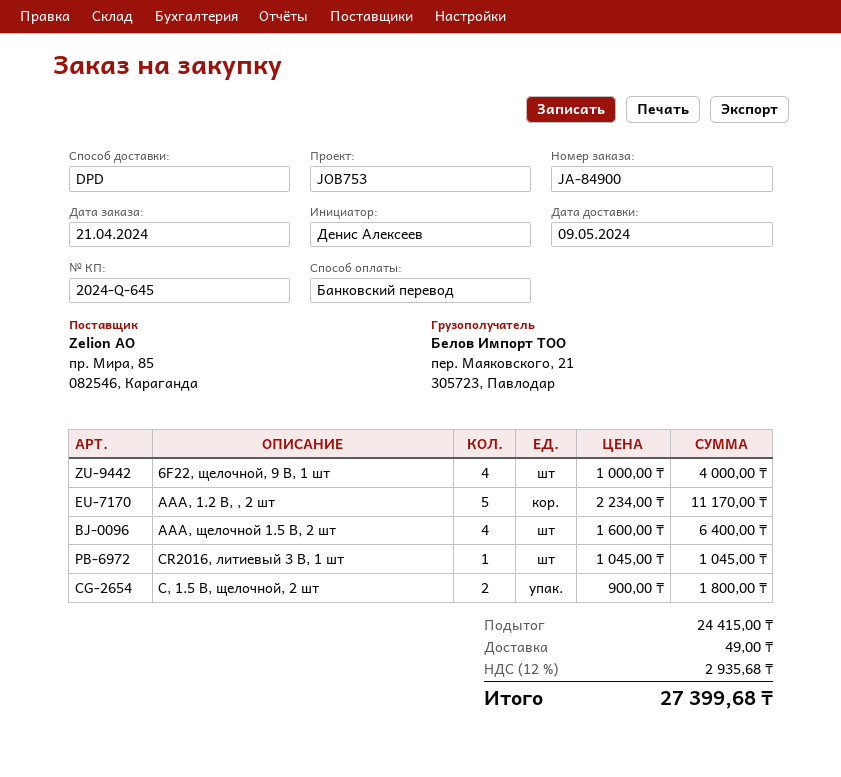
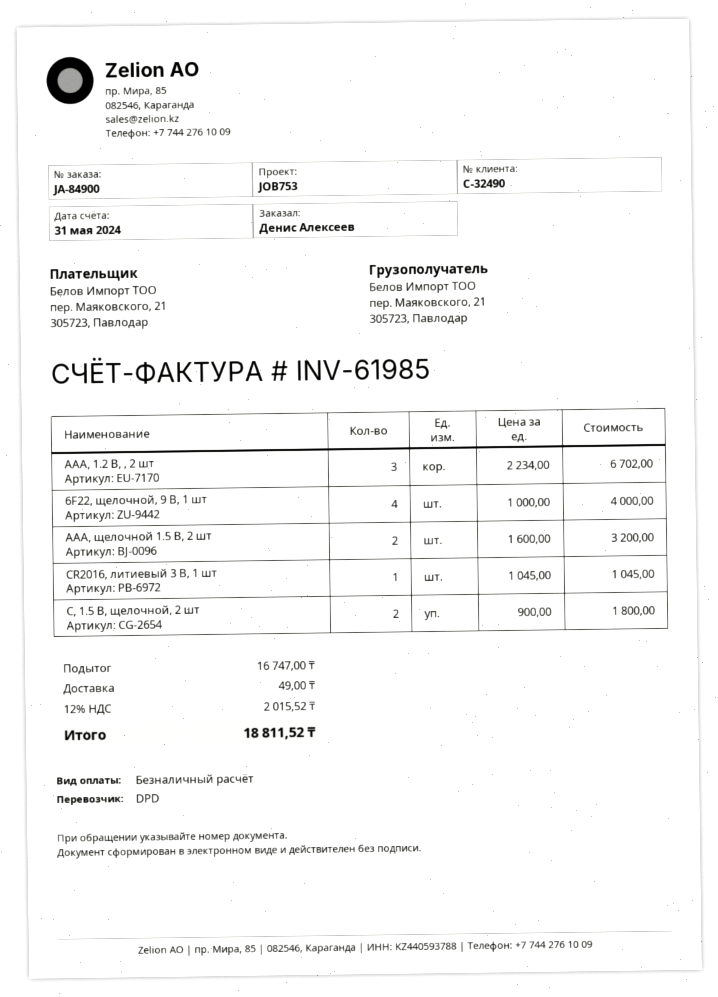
AAA, 1.2 В, , 2 шт: 5 x 2234.00 = 11170.00 -> 3 x 2234.00 = 6702.00
AAA, щелочной 1.5 В, 2 шт: 4 x 1600.00 = 6400.00 -> 2 x 1600.00 = 3200.00
subtotal: 24415.00 -> 16747.00
tax: 12% = 2935.68 -> 12% = 2015.52
total: 27399.68 -> 18811.52

